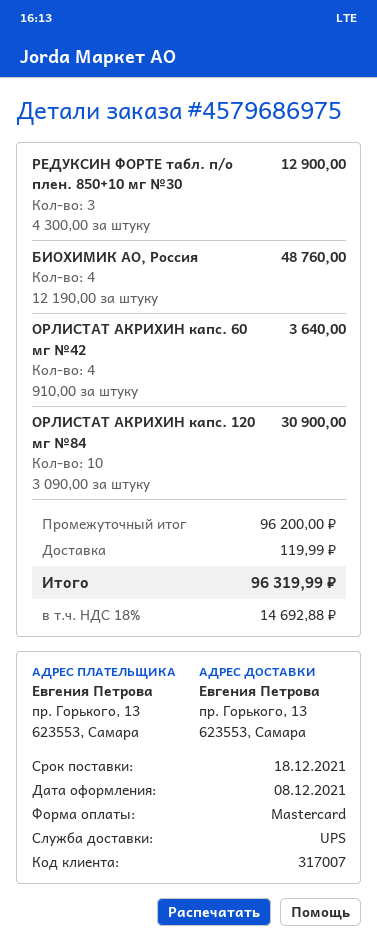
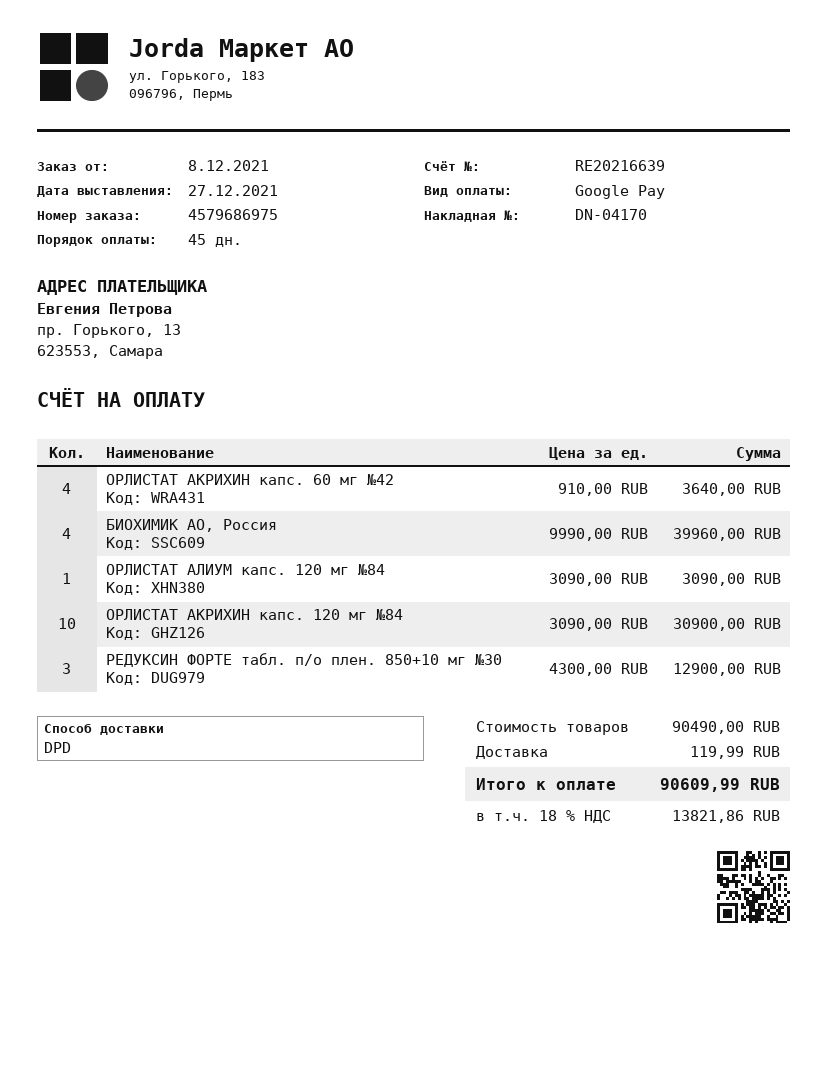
payment method: Mastercard -> Google Pay
shipping method: UPS -> DPD
БИОХИМИК АО, Россия: 4 x 12190.00 = 48760.00 -> 4 x 9990.00 = 39960.00
ОРЛИСТАТ АЛИУМ капс. 120 мг №84: none -> 1 x 3090.00 = 3090.00
subtotal: 96200.00 -> 90490.00
tax: 18% = 14692.88 -> 18% = 13821.86
total: 96319.99 -> 90609.99

